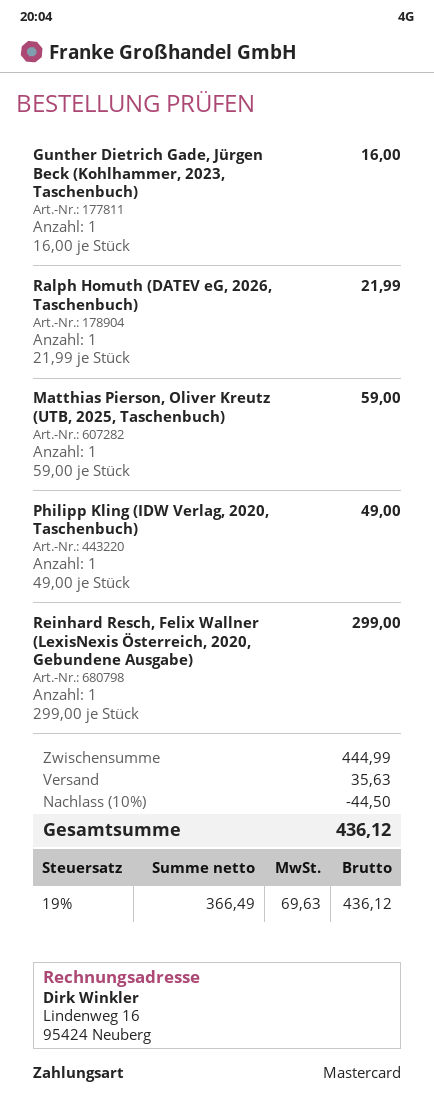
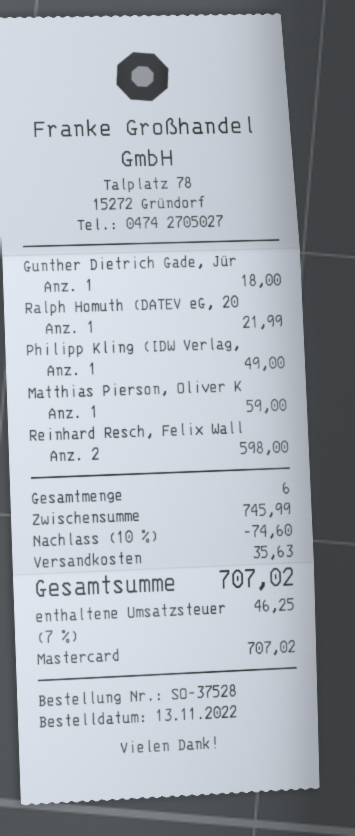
Gunther Dietrich Gade, Jürgen Beck (Kohlhammer, 2023, Taschenbuch): 1 for 16.00 -> 1 for 18.00
Reinhard Resch, Felix Wallner (LexisNexis Österreich, 2020, Gebundene Ausgabe): 1 for 299.00 -> 2 for 598.00
subtotal: 444.99 -> 745.99
discount: 10% = 44.50 -> 10% = 74.60
tax: 19% = 69.63 -> 7% = 46.25
total: 436.12 -> 707.02

